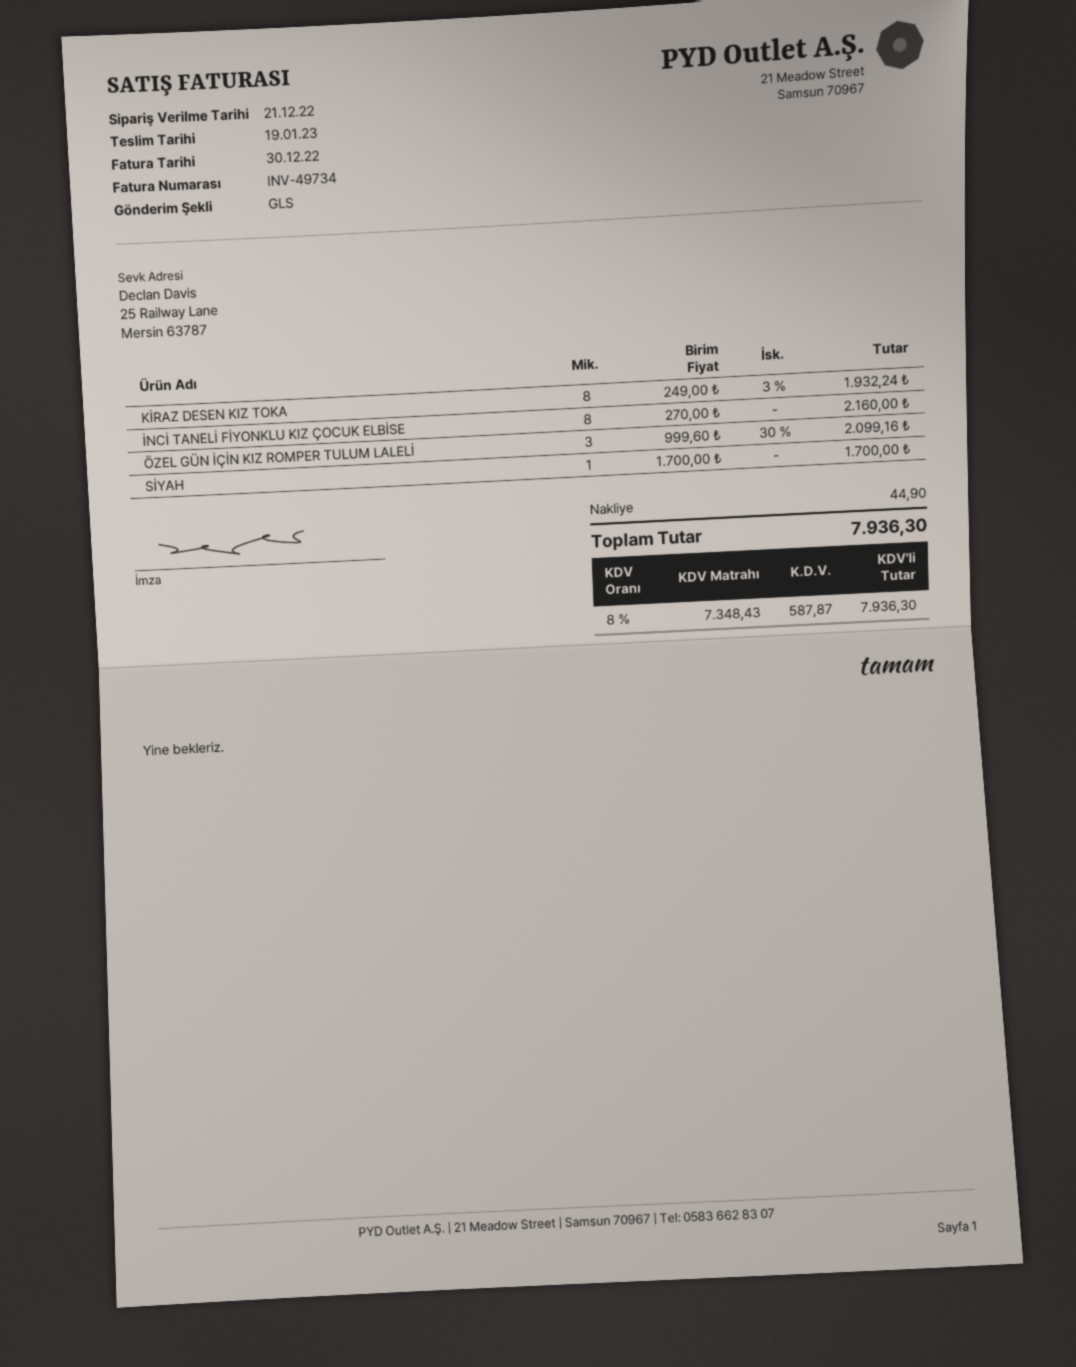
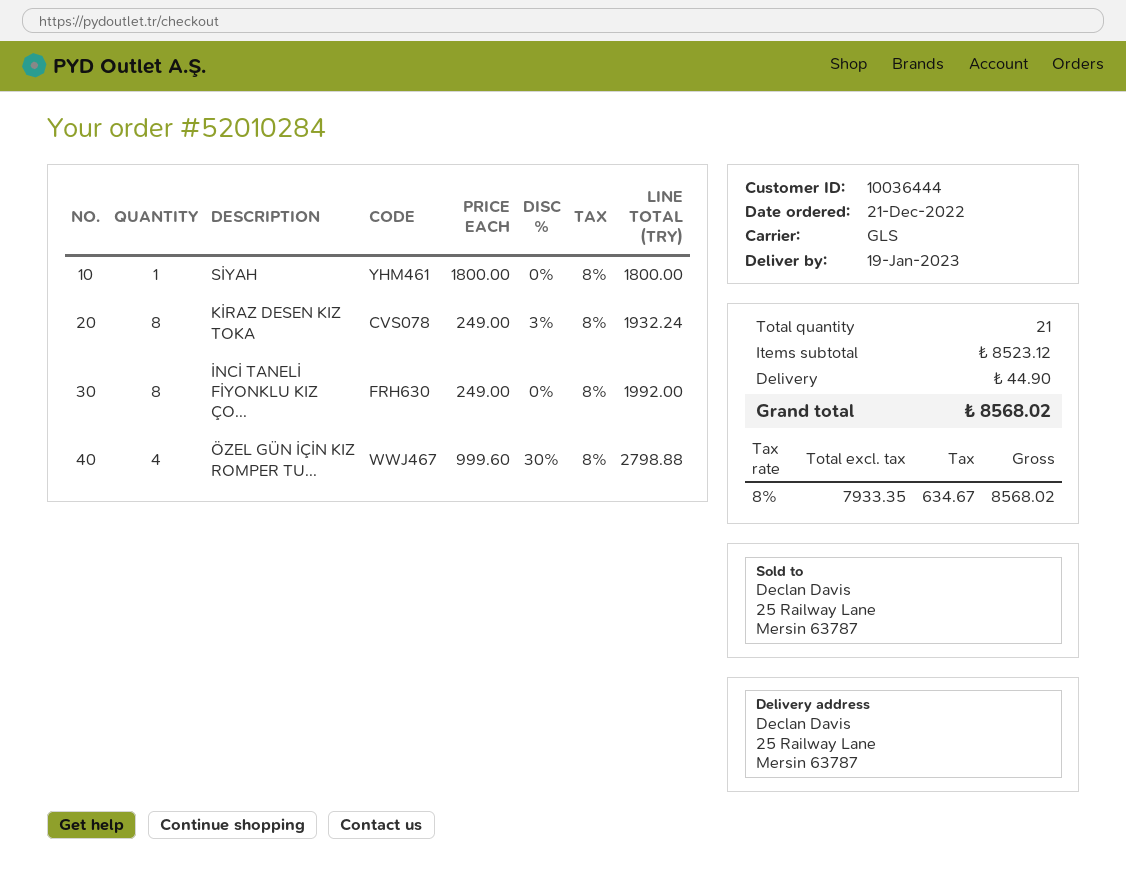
İNCİ TANELİ FİYONKLU KIZ ÇOCUK ELBİSE: 8 x 270.00 = 2160.00 -> 8 x 249.00 = 1992.00
ÖZEL GÜN İÇİN KIZ ROMPER TULUM LALELİ: 3 x 999.60 - 30% = 2099.16 -> 4 x 999.60 - 30% = 2798.88
SİYAH: 1 x 1700.00 = 1700.00 -> 1 x 1800.00 = 1800.00
net: 7348.43 -> 7933.35
tax: 8% = 587.87 -> 8% = 634.67
total: 7936.30 -> 8568.02

